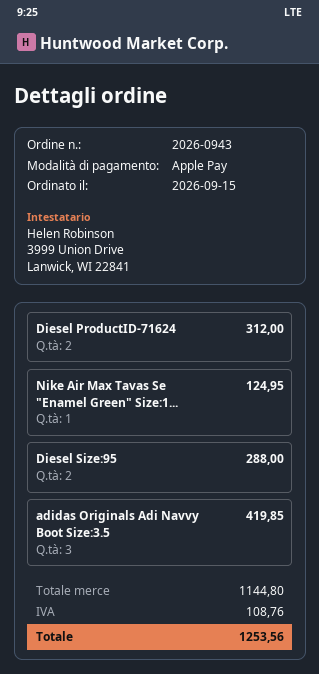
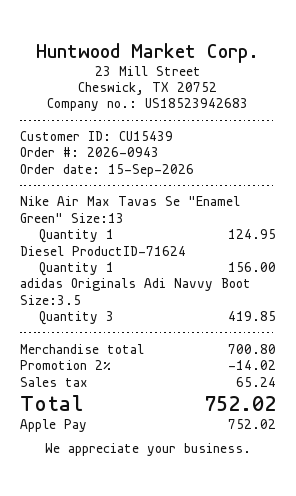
Diesel ProductID-71624: 2 for 312.00 -> 1 for 156.00
Diesel Size:95: 2 for 288.00 -> none
subtotal: 1144.80 -> 700.80
discount: none -> 2% = 14.02
tax: 108.76 -> 65.24
total: 1253.56 -> 752.02

